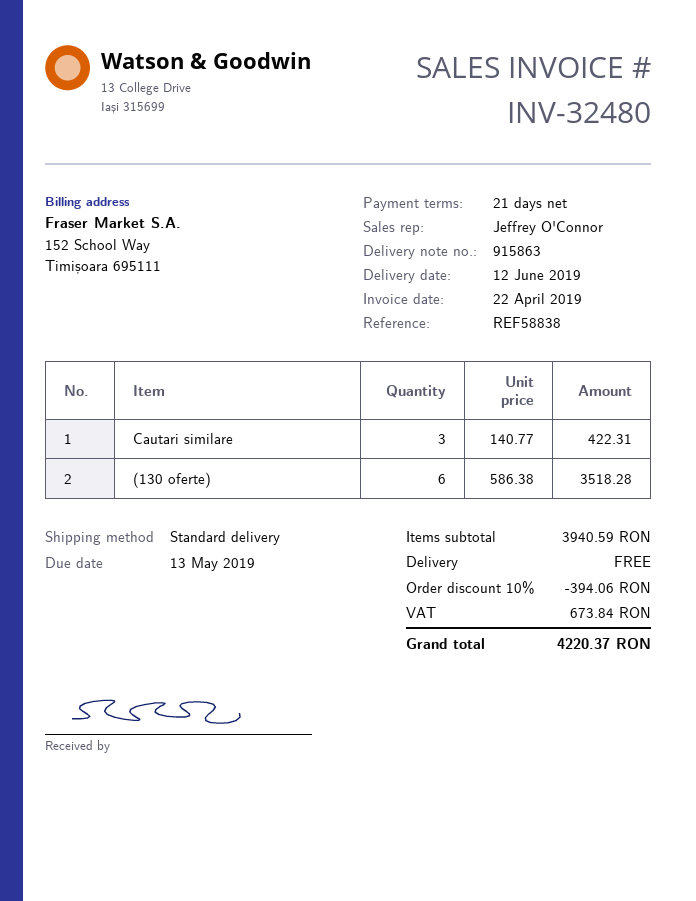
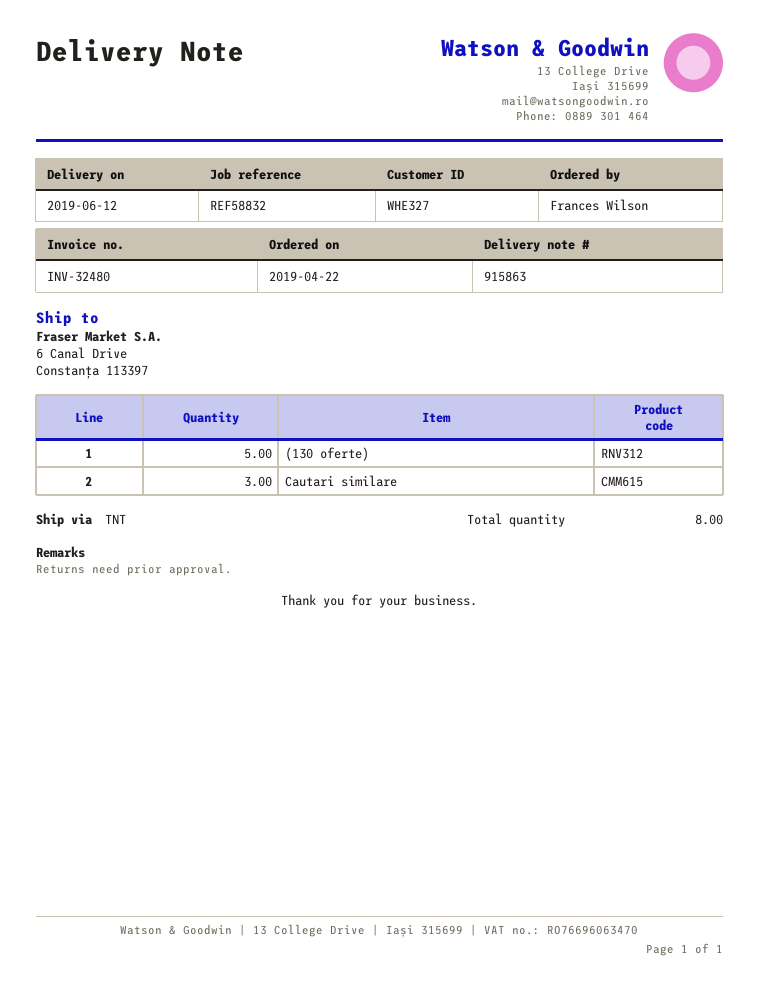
reference: REF58838 -> REF58832
shipping method: standard -> TNT
(130 oferte): 6 -> 5

